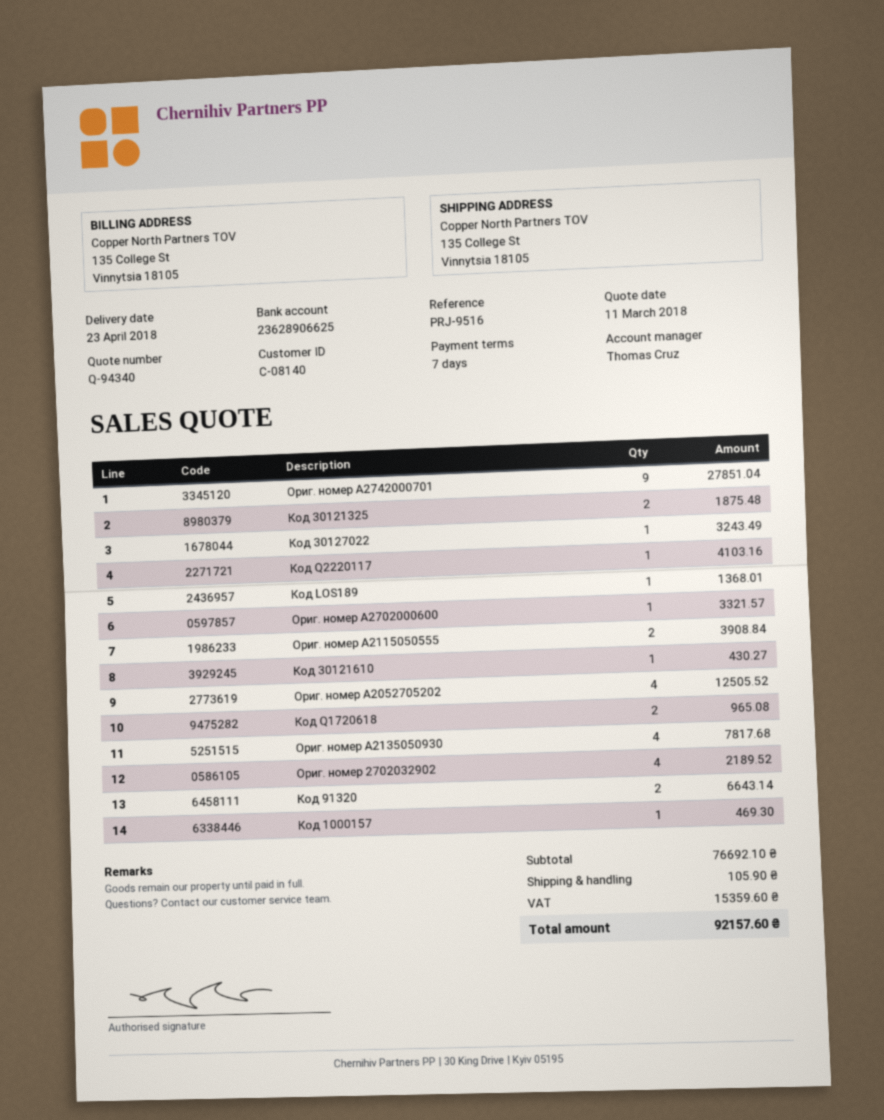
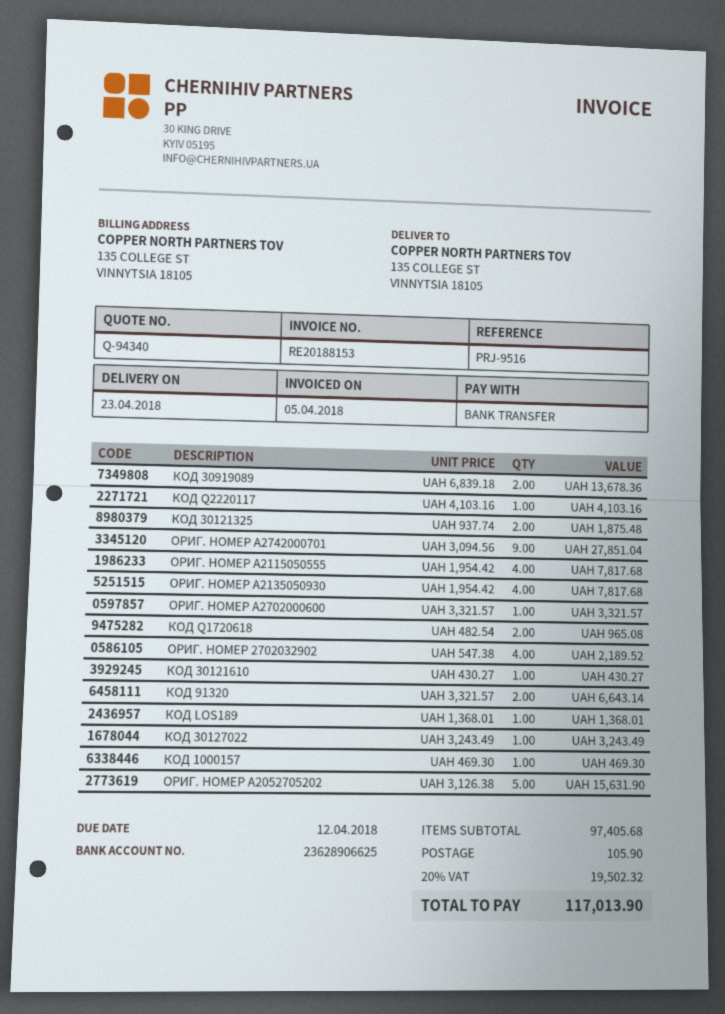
Ориг. номер A2115050555: 2 for 3908.84 -> 4 for 7817.68
Ориг. номер A2052705202: 4 for 12505.52 -> 5 for 15631.90
КОД 30919089: none -> 2 for 13678.36
subtotal: 76692.10 -> 97405.68
tax: 15359.60 -> 19502.32
total: 92157.60 -> 117013.90

